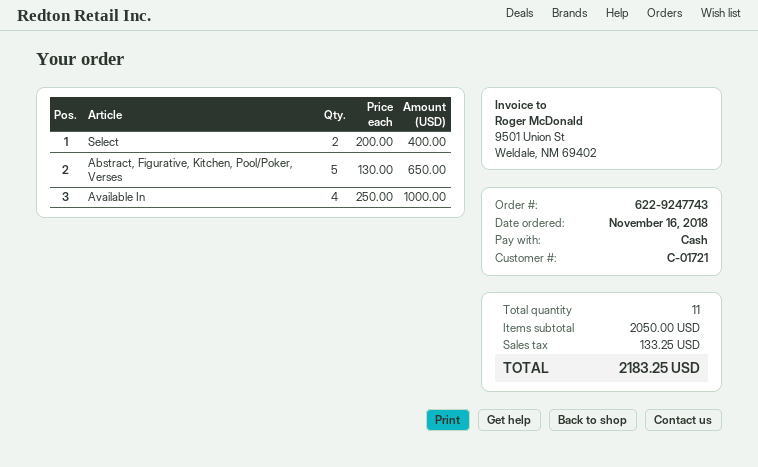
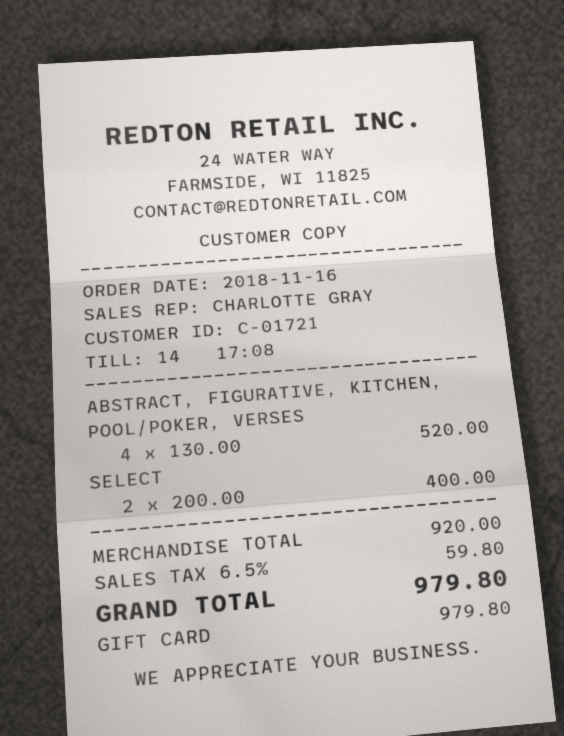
payment method: cash -> gift card
Abstract, Figurative, Kitchen, Pool/Poker, Verses: 5 x 130.00 = 650.00 -> 4 x 130.00 = 520.00
Available In: 4 x 250.00 = 1000.00 -> none
subtotal: 2050.00 -> 920.00
tax: 133.25 -> 59.80
total: 2183.25 -> 979.80

